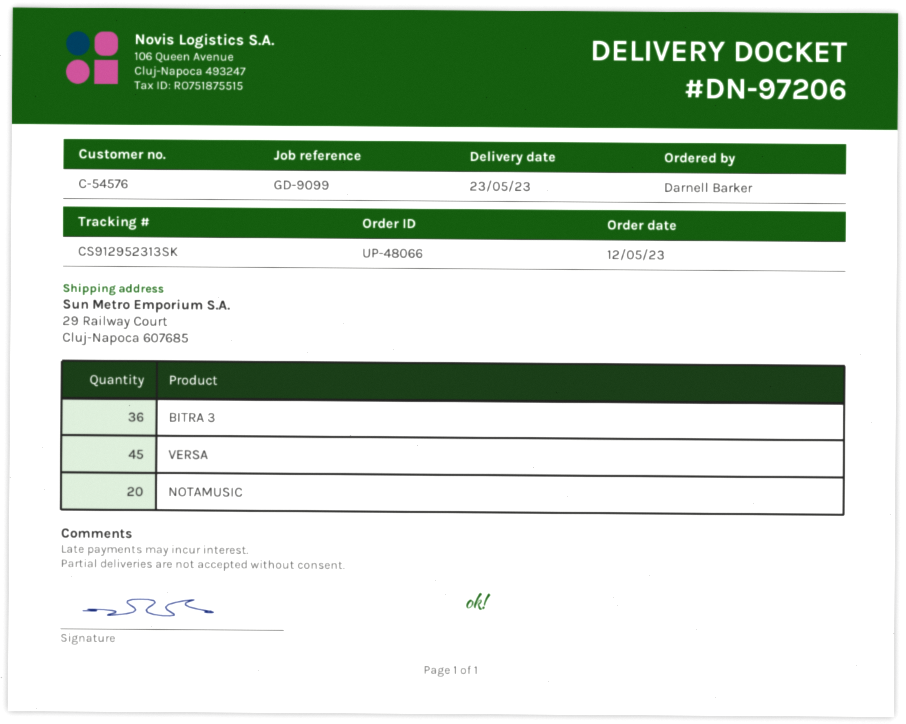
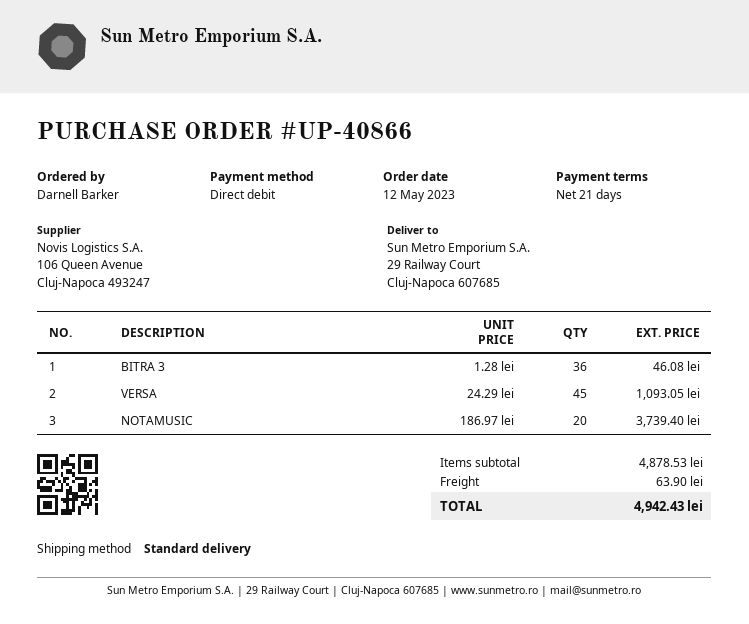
order number: UP-48066 -> UP-40866

